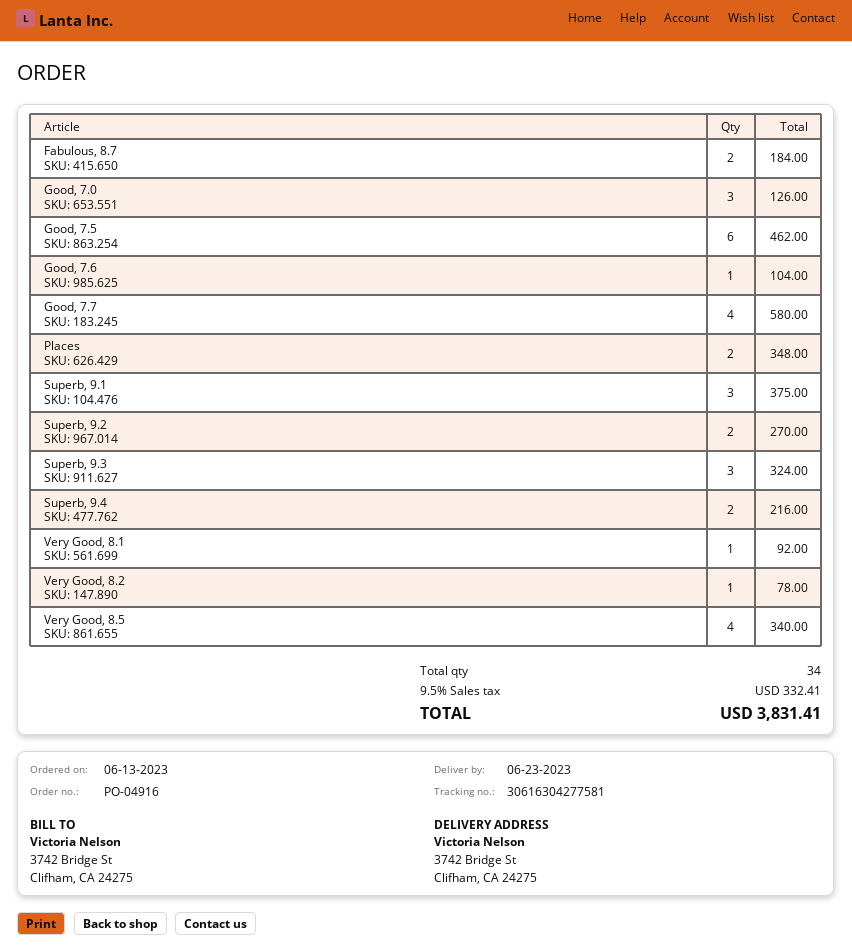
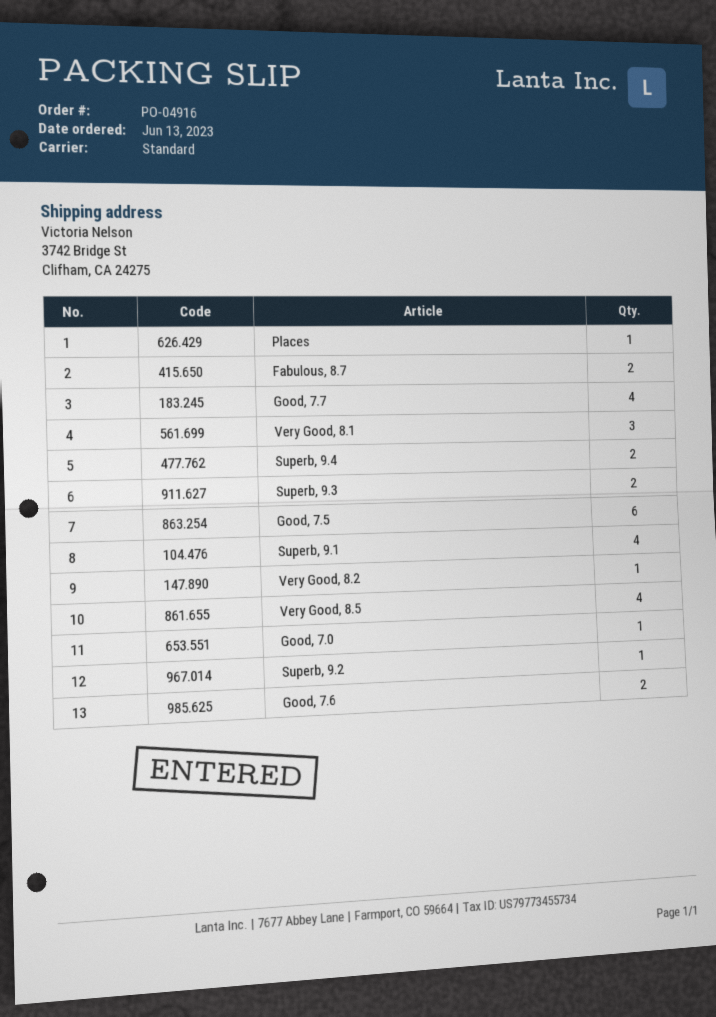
Good, 7.0: 3 -> 1
Good, 7.6: 1 -> 2
Places: 2 -> 1
Superb, 9.1: 3 -> 4
Superb, 9.2: 2 -> 1
Superb, 9.3: 3 -> 2
Very Good, 8.1: 1 -> 3

